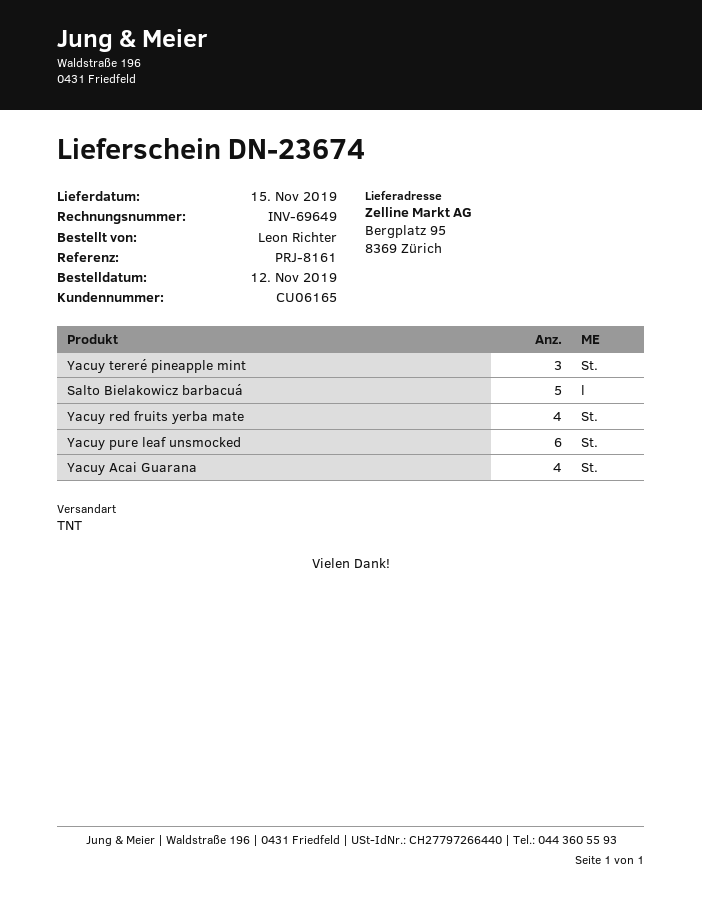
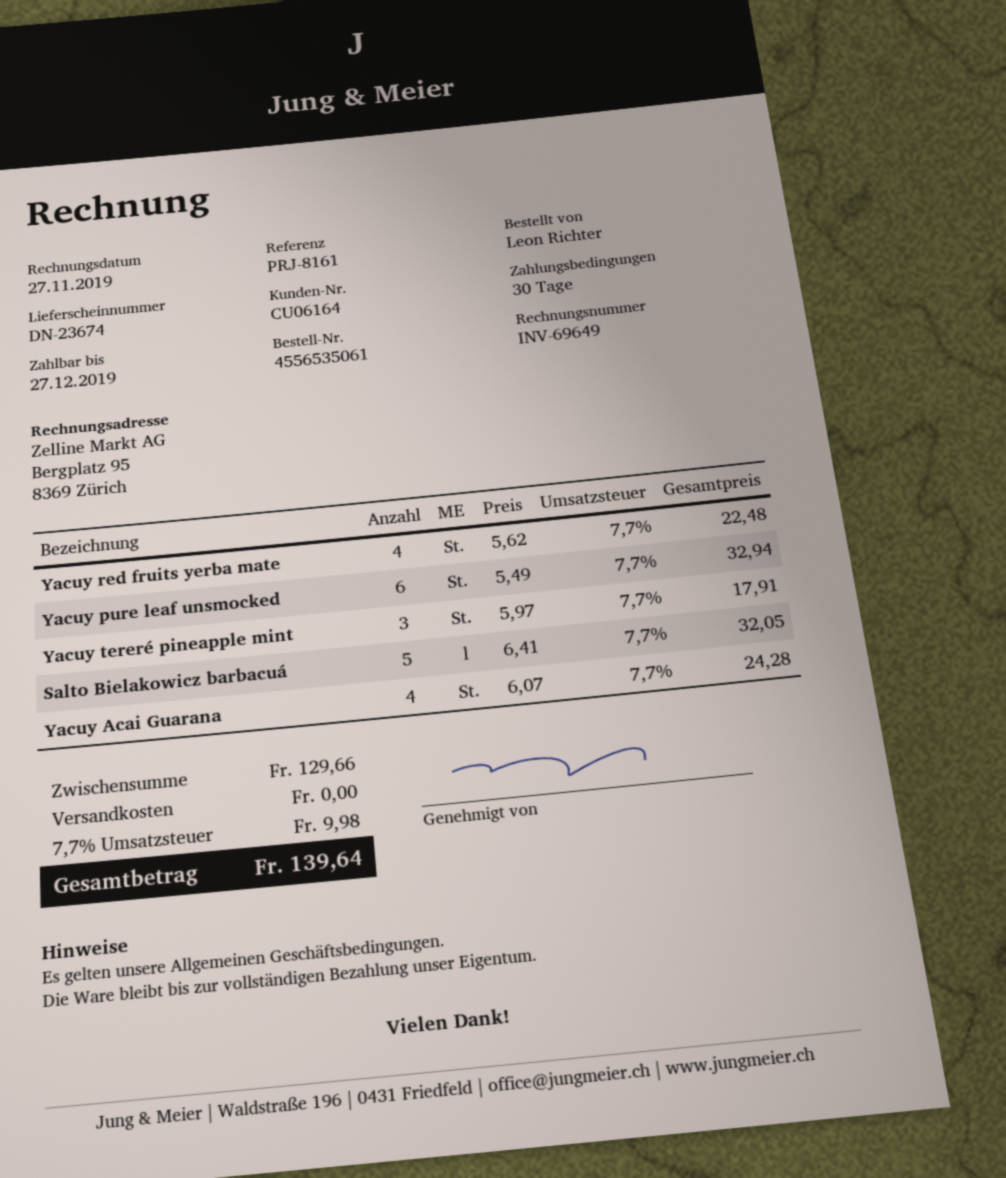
customer number: CU06165 -> CU06164

